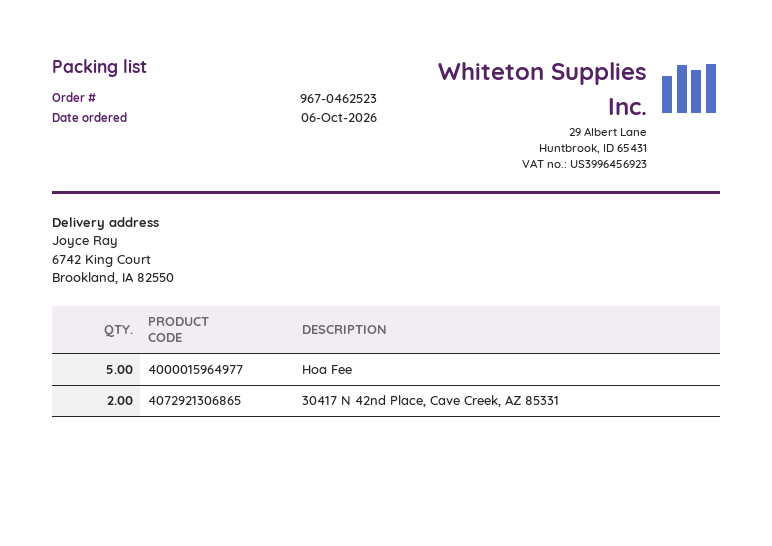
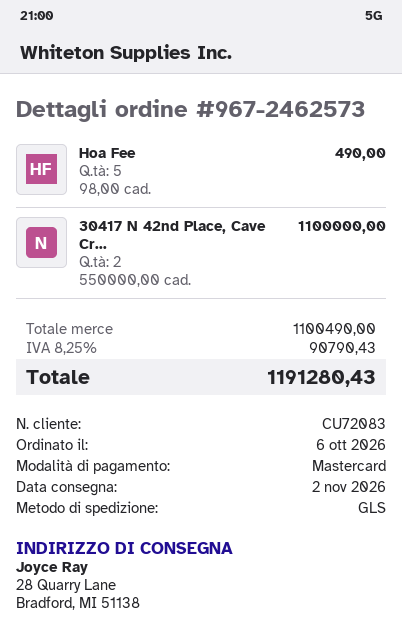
order number: 967-0462523 -> 967-2462573
ship to: 6742 King Court, Brookland, IA 82550 -> 28 Quarry Lane, Bradford, MI 51138

